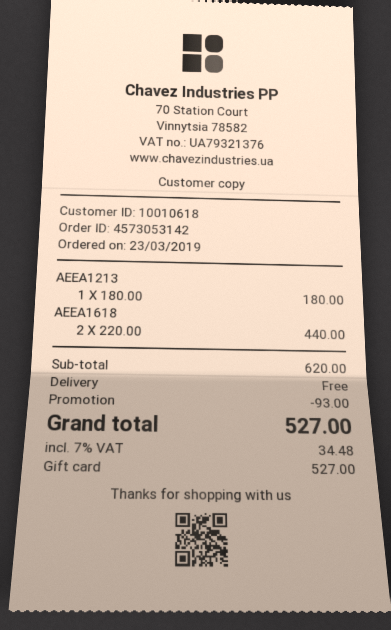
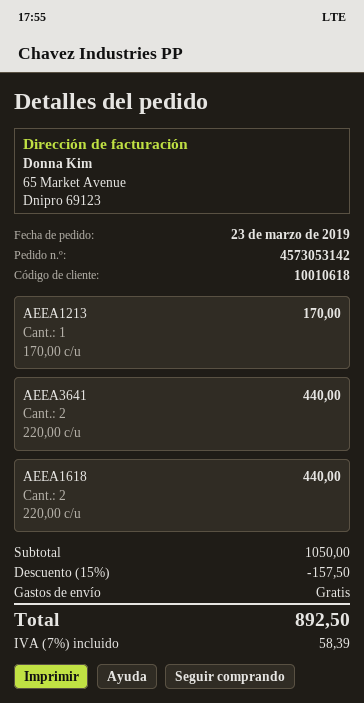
AEEA1213: 1 x 180.00 = 180.00 -> 1 x 170.00 = 170.00
AEEA3641: none -> 2 x 220.00 = 440.00
subtotal: 620.00 -> 1050.00
discount: 93.00 -> 157.50
tax: 7% = 34.48 -> 7% = 58.39
total: 527.00 -> 892.50

